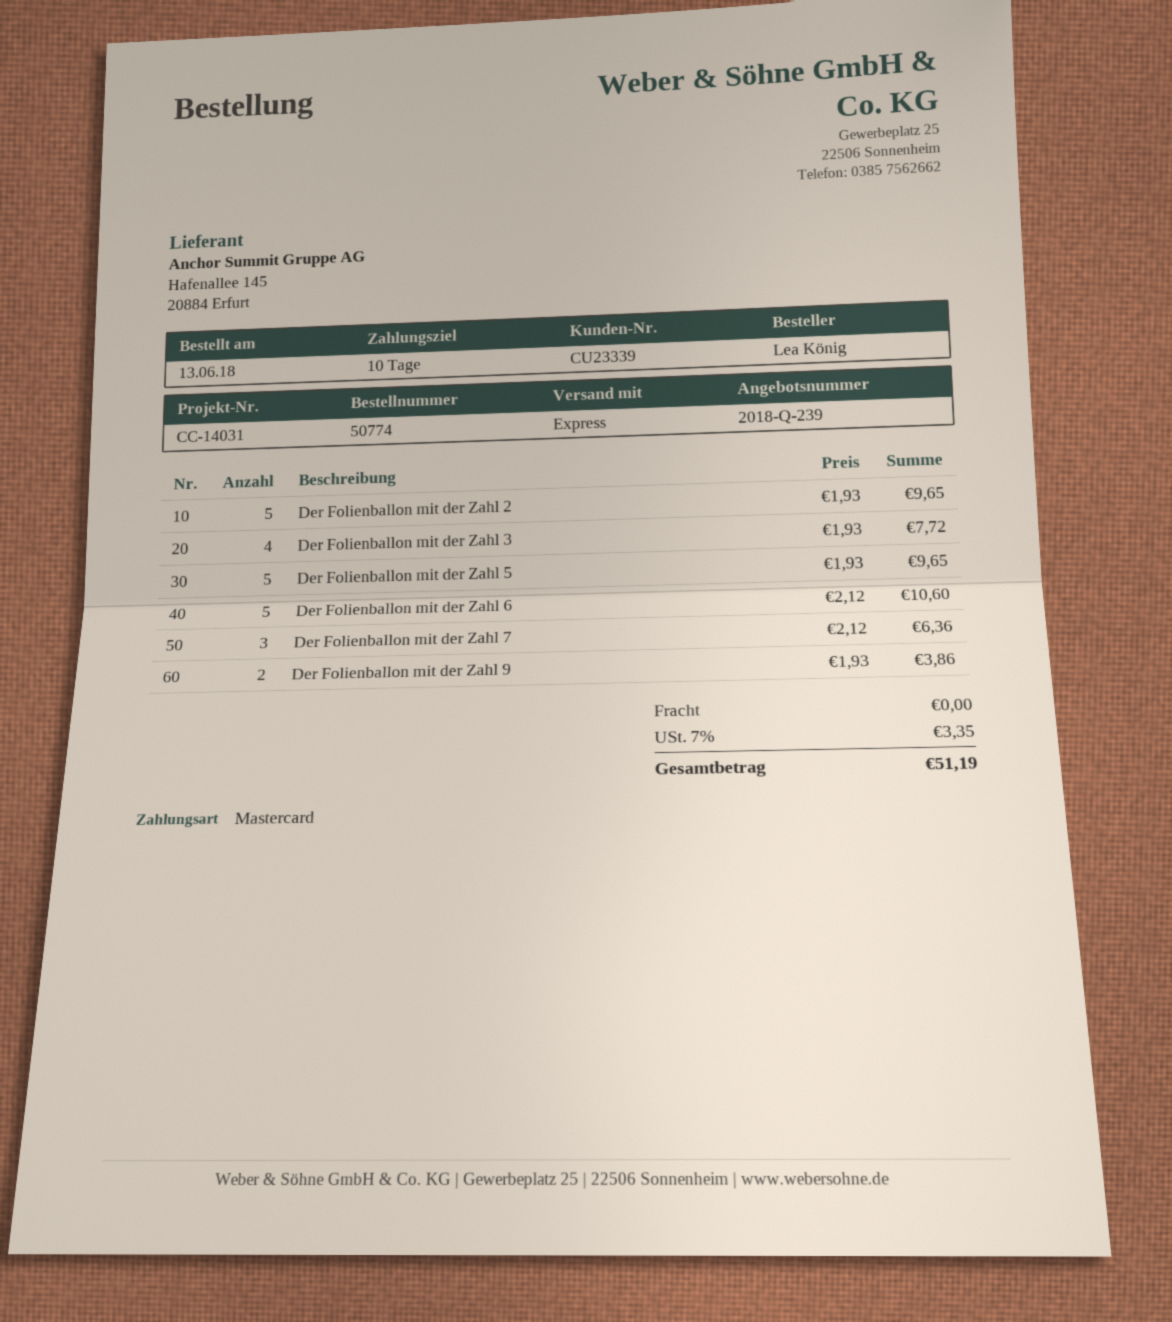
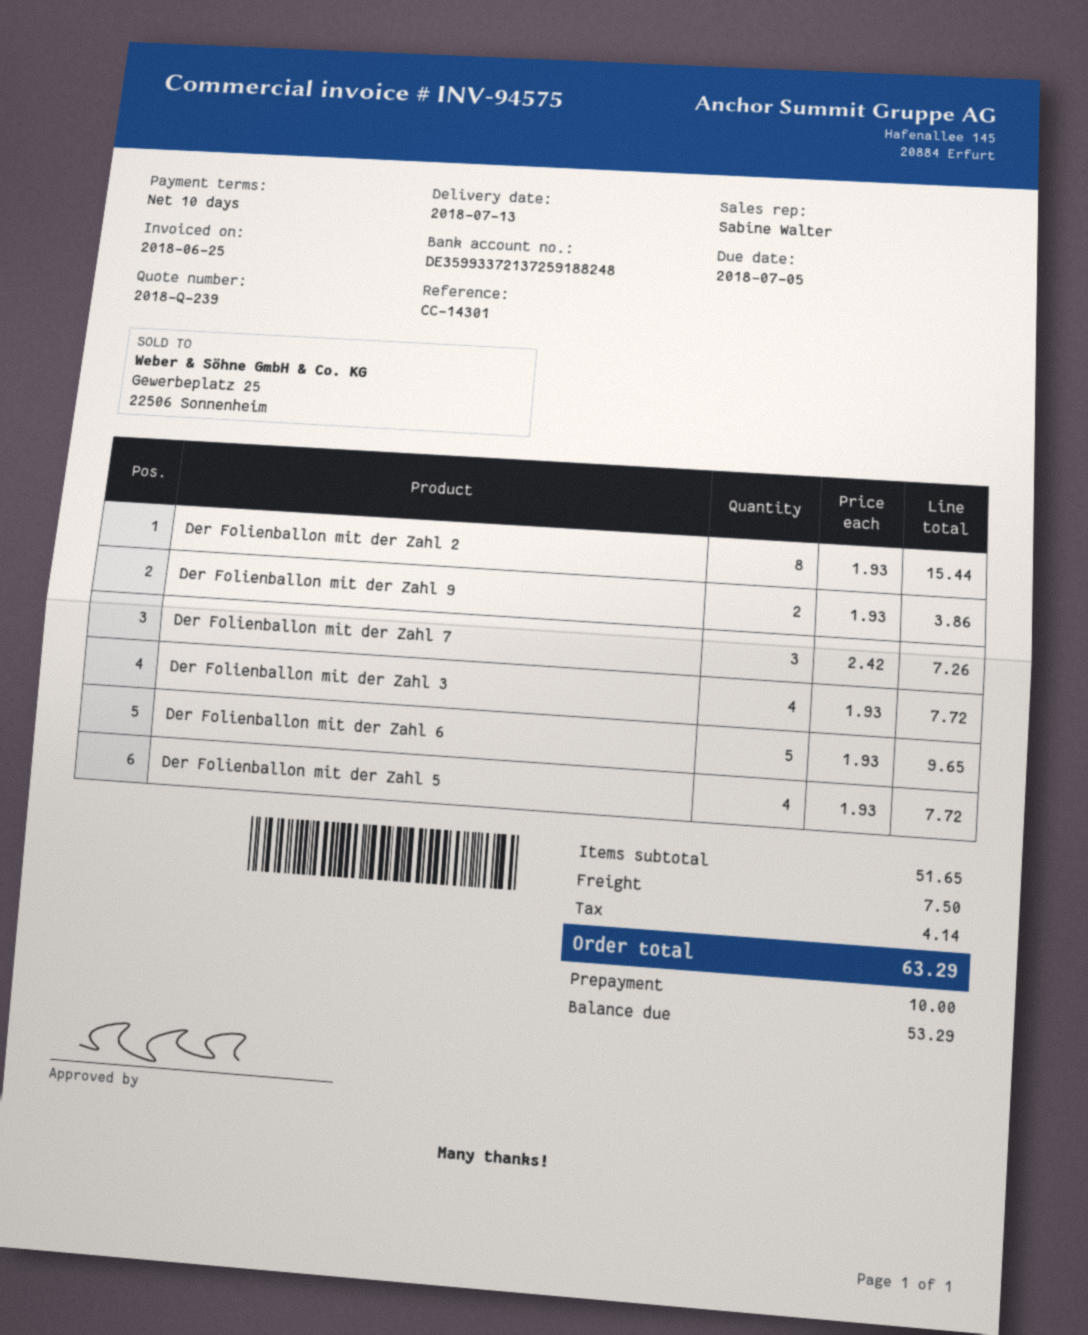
reference: CC-14031 -> CC-14301
Der Folienballon mit der Zahl 2: 5 x 1.93 = 9.65 -> 8 x 1.93 = 15.44
Der Folienballon mit der Zahl 5: 5 x 1.93 = 9.65 -> 4 x 1.93 = 7.72
Der Folienballon mit der Zahl 6: 5 x 2.12 = 10.60 -> 5 x 1.93 = 9.65
Der Folienballon mit der Zahl 7: 3 x 2.12 = 6.36 -> 3 x 2.42 = 7.26
shipping: 0.00 -> 7.50
tax: 3.35 -> 4.14
total: 51.19 -> 63.29

